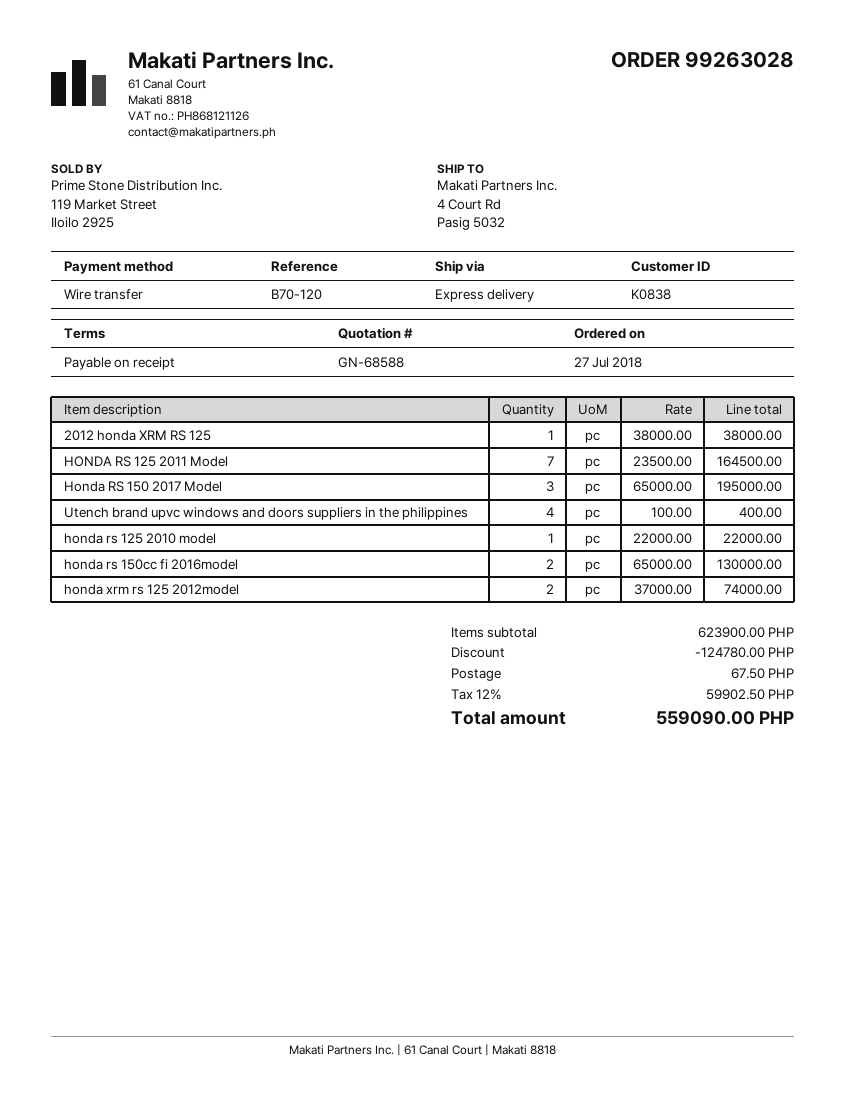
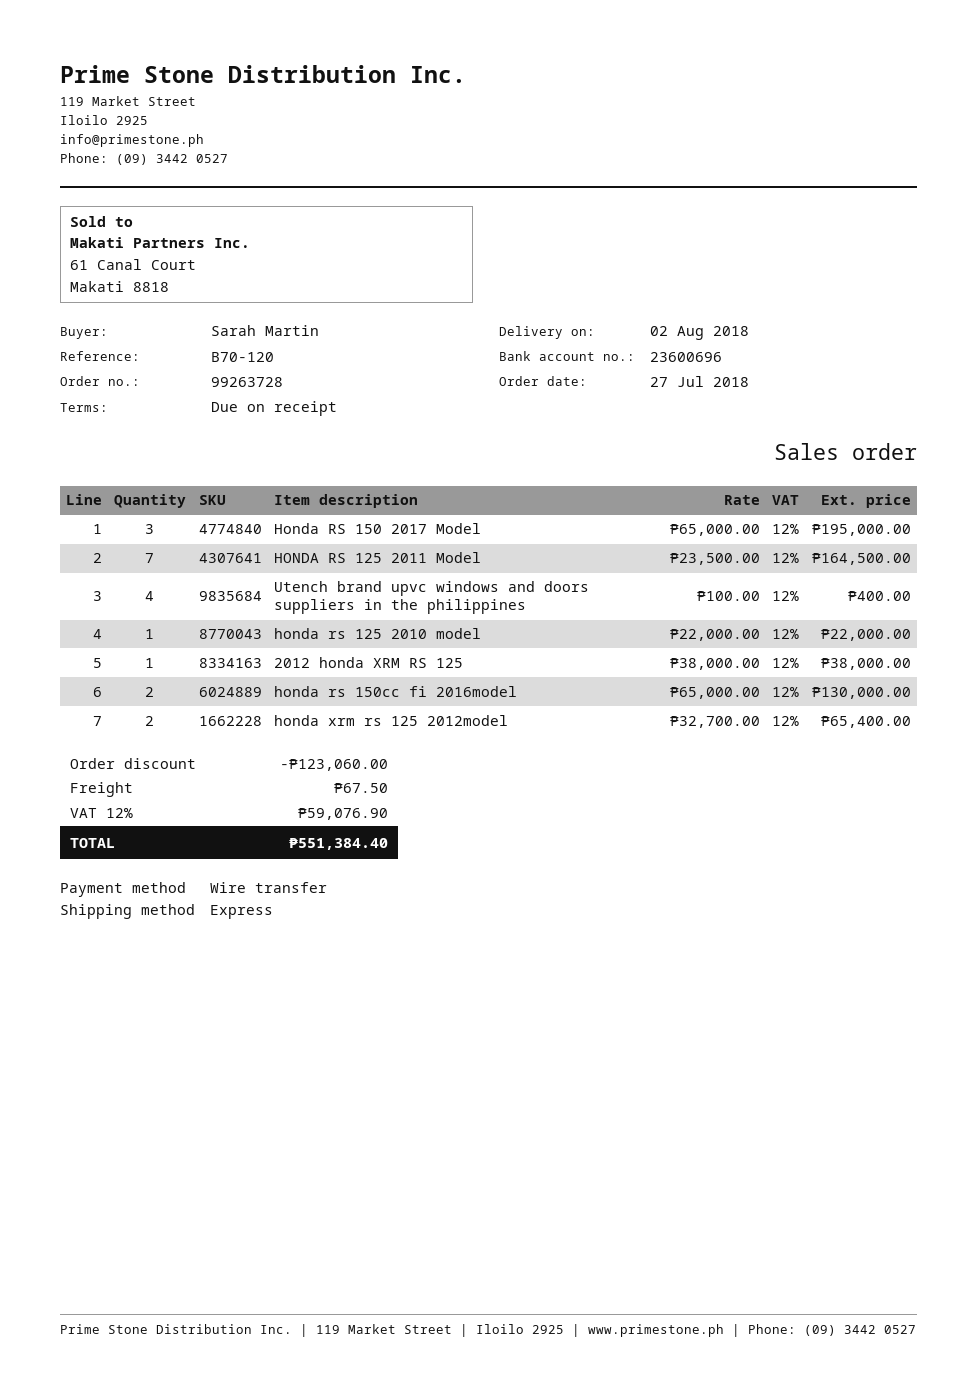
order number: 99263028 -> 99263728
honda xrm rs 125 2012model: 2 x 37000.00 = 74000.00 -> 2 x 32700.00 = 65400.00
discount: 124780.00 -> 123060.00
tax: 12% = 59902.50 -> 12% = 59076.90
total: 559090.00 -> 551384.40

